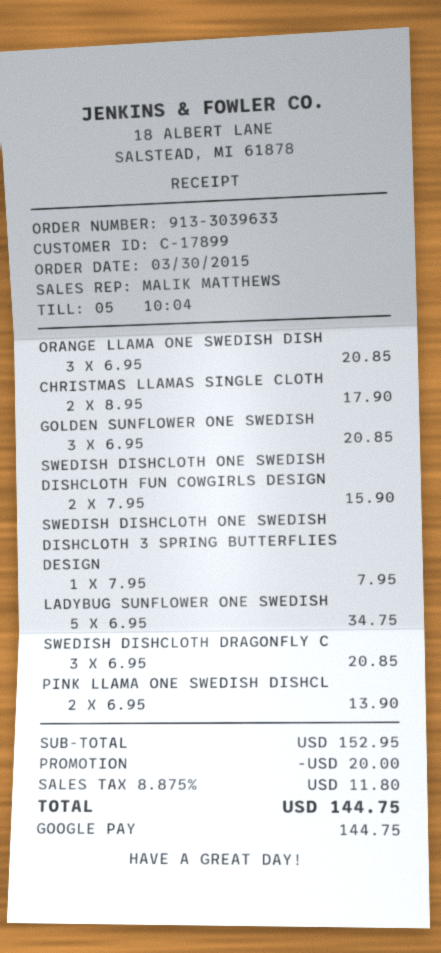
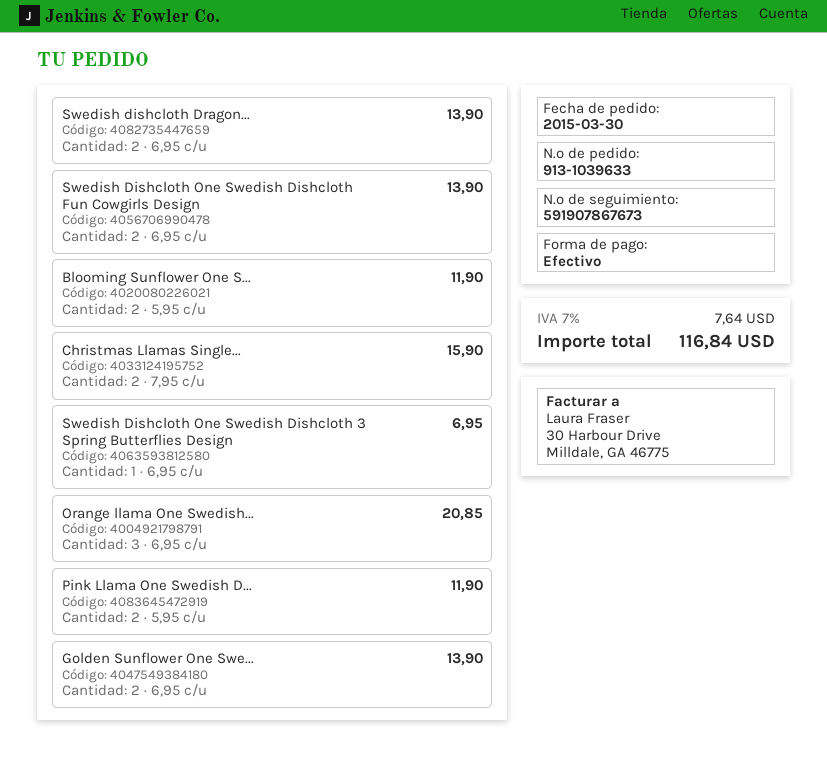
order number: 913-3039633 -> 913-1039633
payment method: Google Pay -> cash
CHRISTMAS LLAMAS SINGLE CLOTH: 2 x 8.95 = 17.90 -> 2 x 7.95 = 15.90
GOLDEN SUNFLOWER ONE SWEDISH: 3 x 6.95 = 20.85 -> 2 x 6.95 = 13.90
SWEDISH DISHCLOTH ONE SWEDISH DISHCLOTH FUN COWGIRLS DESIGN: 2 x 7.95 = 15.90 -> 2 x 6.95 = 13.90
SWEDISH DISHCLOTH ONE SWEDISH DISHCLOTH 3 SPRING BUTTERFLIES DESIGN: 1 x 7.95 = 7.95 -> 1 x 6.95 = 6.95
LADYBUG SUNFLOWER ONE SWEDISH: 5 x 6.95 = 34.75 -> none
SWEDISH DISHCLOTH DRAGONFLY C: 3 x 6.95 = 20.85 -> 2 x 6.95 = 13.90
PINK LLAMA ONE SWEDISH DISHCL: 2 x 6.95 = 13.90 -> 2 x 5.95 = 11.90
Blooming Sunflower One S...: none -> 2 x 5.95 = 11.90
discount: 20.00 -> none
tax: 8.875% = 11.80 -> 7% = 7.64
total: 144.75 -> 116.84

